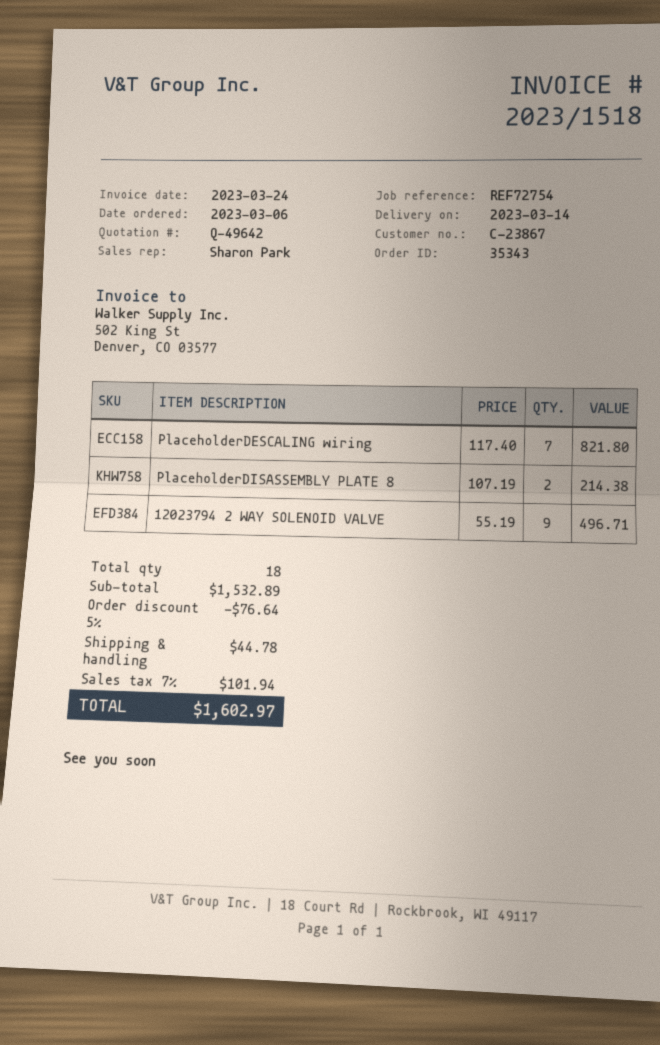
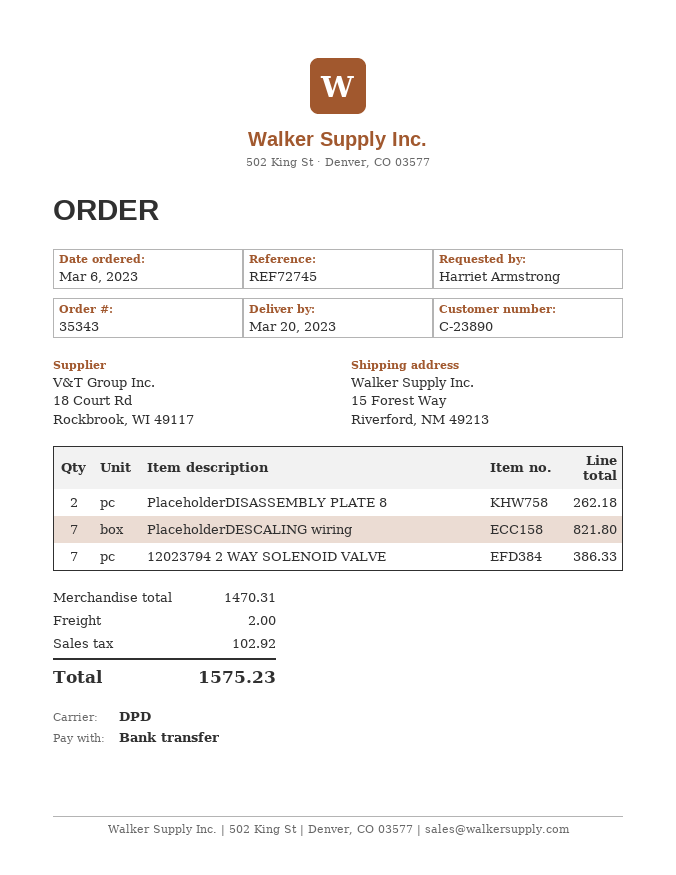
delivery date: 2023-03-14 -> 2023-03-20
customer number: C-23867 -> C-23890
reference: REF72754 -> REF72745
PlaceholderDISASSEMBLY PLATE 8: 2 for 214.38 -> 2 for 262.18
12023794 2 WAY SOLENOID VALVE: 9 for 496.71 -> 7 for 386.33
subtotal: 1532.89 -> 1470.31
discount: 5% = 76.64 -> none
shipping: 44.78 -> 2.00
tax: 101.94 -> 102.92
total: 1602.97 -> 1575.23

